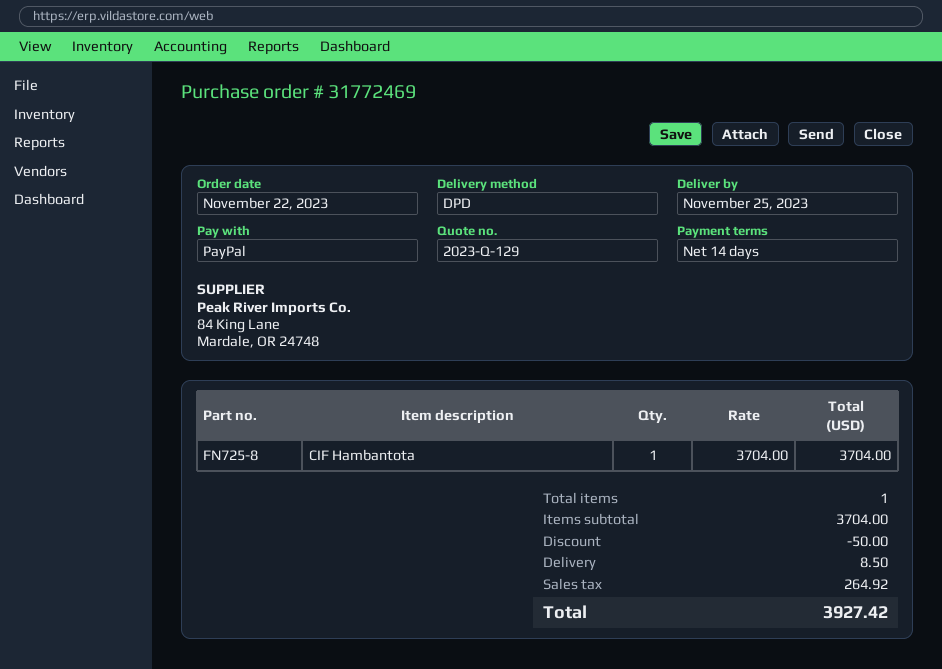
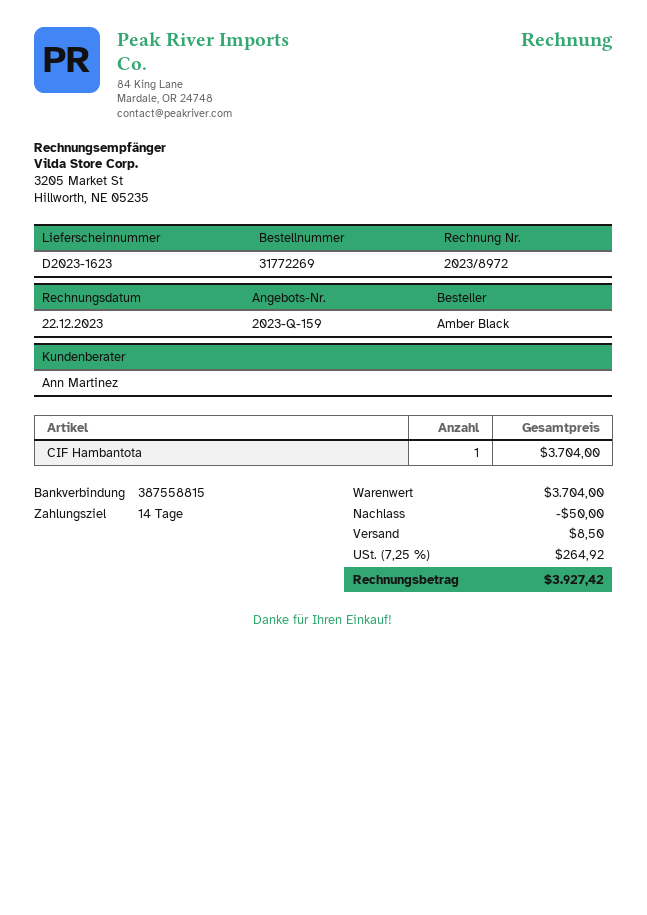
quote number: 2023-Q-129 -> 2023-Q-159
order number: 31772469 -> 31772269

